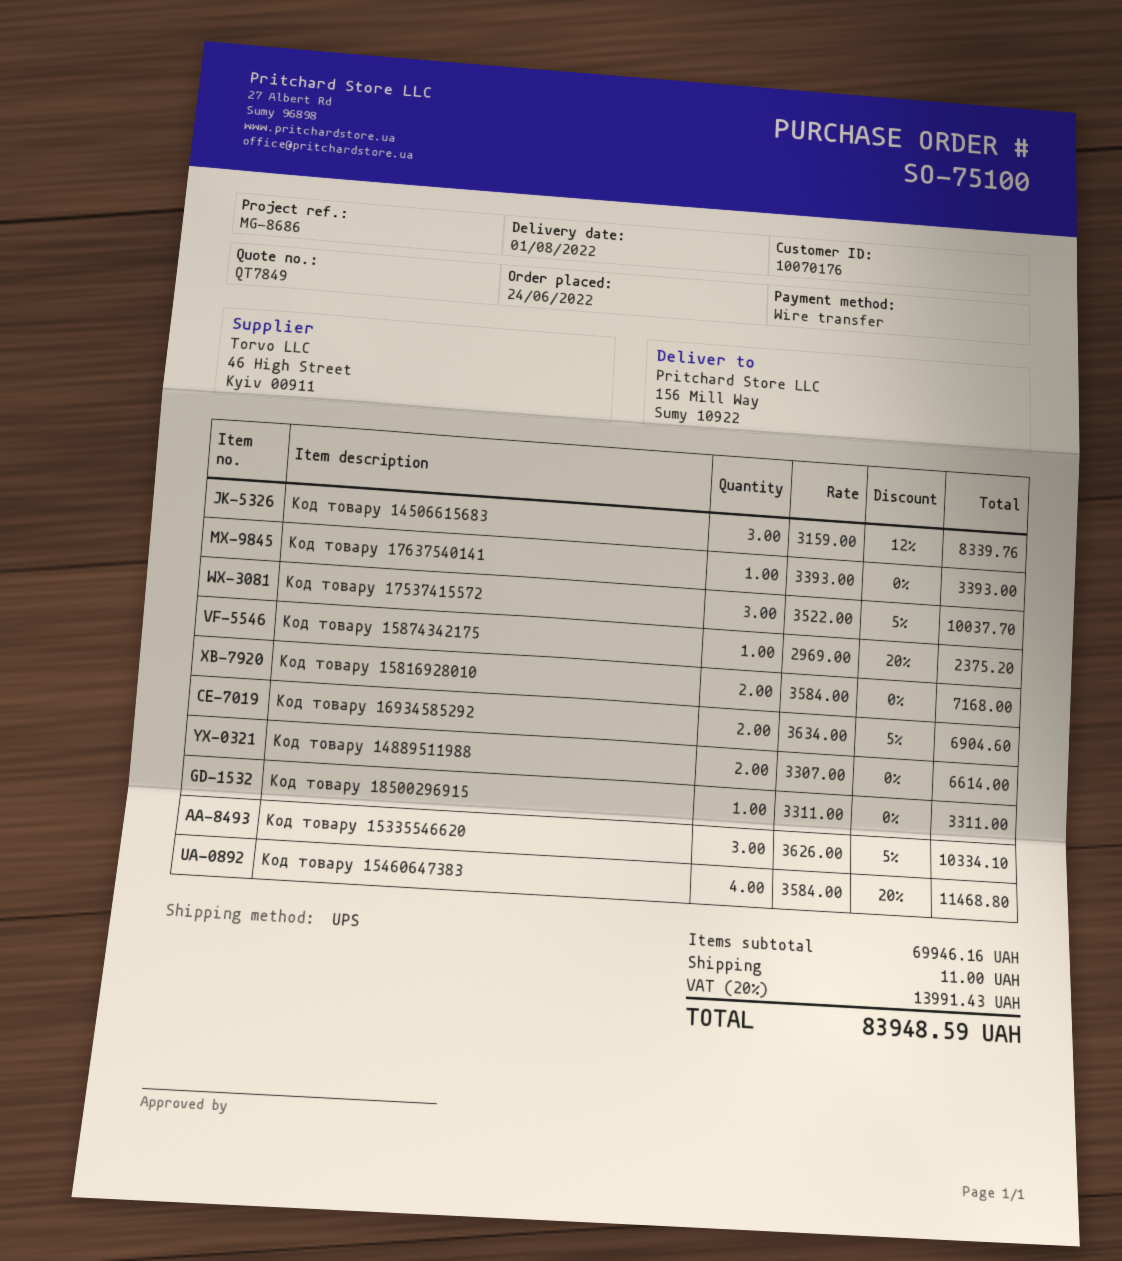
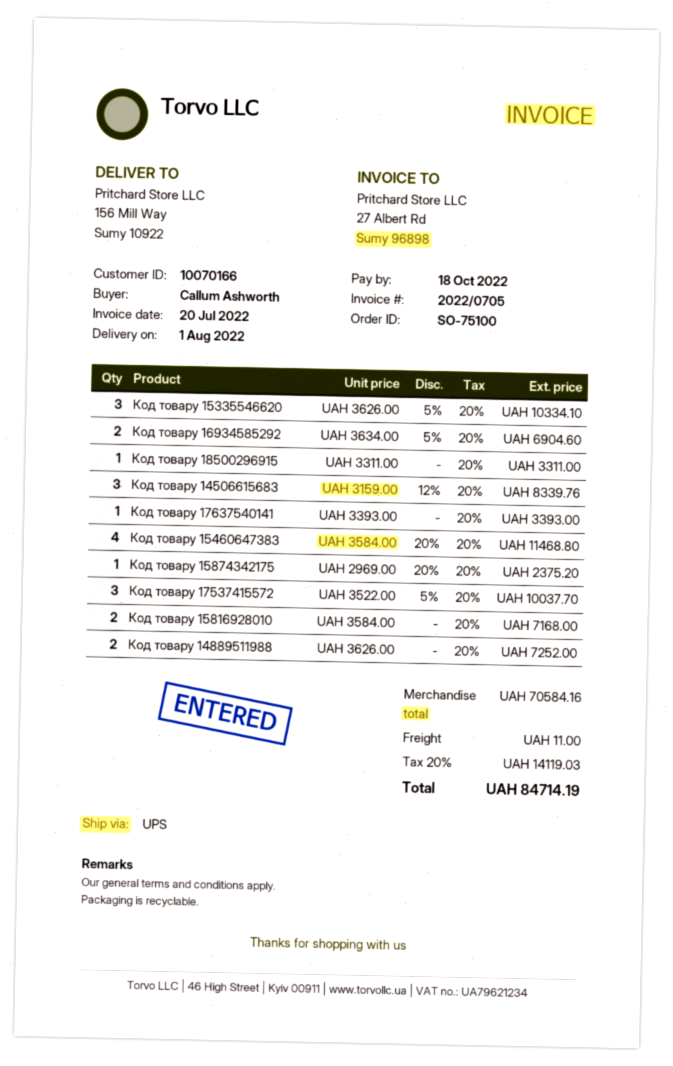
customer number: 10070176 -> 10070166
Код товару 14889511988: 2 x 3307.00 = 6614.00 -> 2 x 3626.00 = 7252.00
subtotal: 69946.16 -> 70584.16
tax: 20% = 13991.43 -> 20% = 14119.03
total: 83948.59 -> 84714.19

